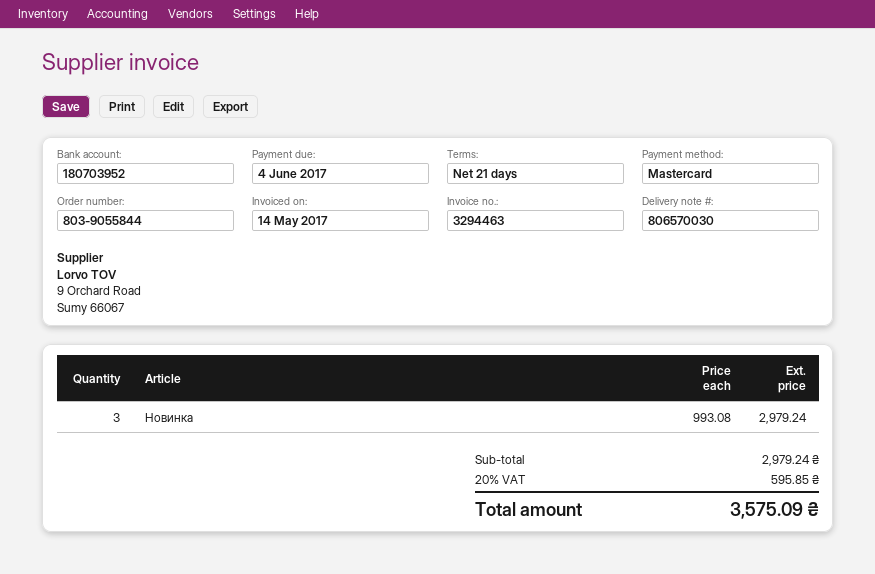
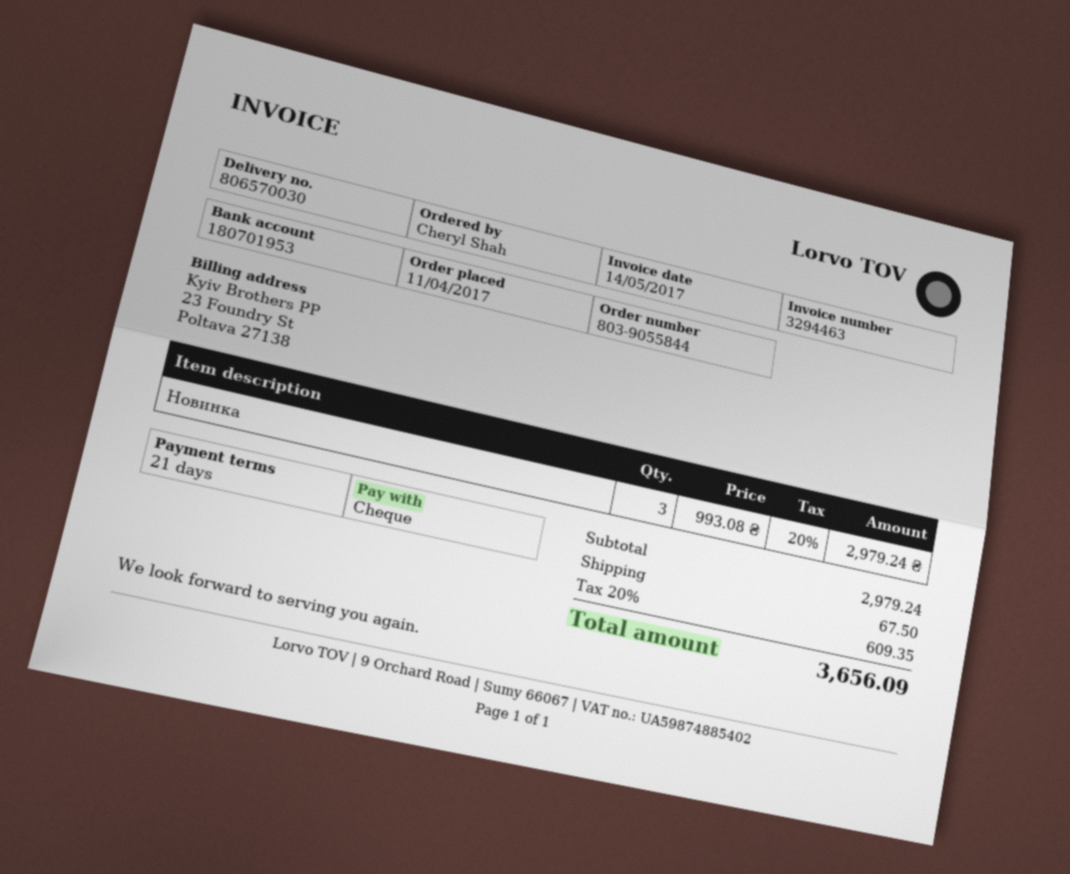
payment method: Mastercard -> cheque
bank account: 180703952 -> 180701953
shipping: none -> 67.50
tax: 20% = 595.85 -> 20% = 609.35
total: 3575.09 -> 3656.09

